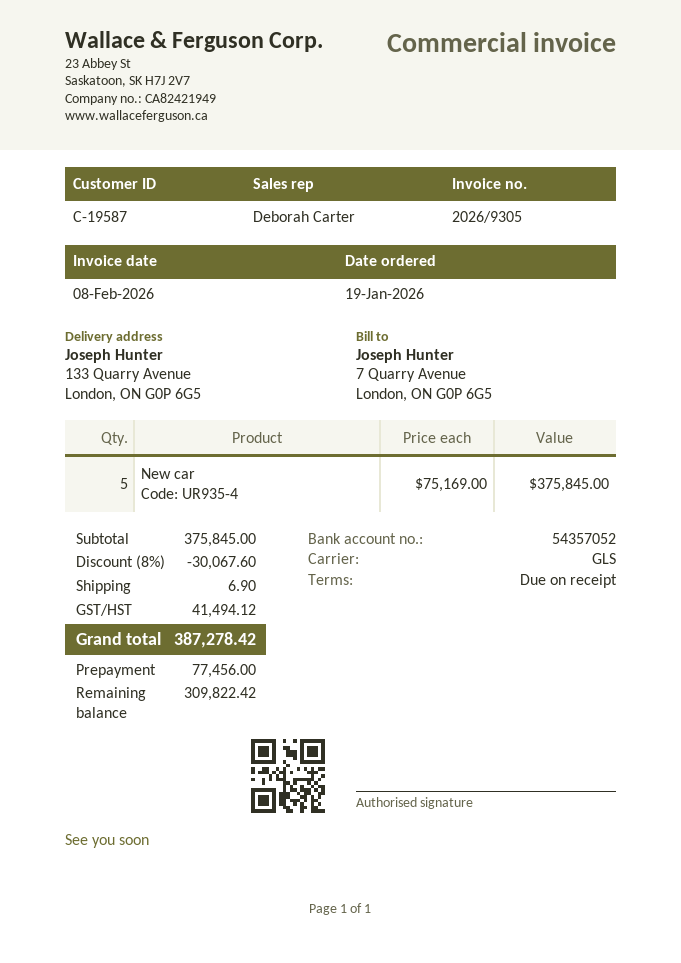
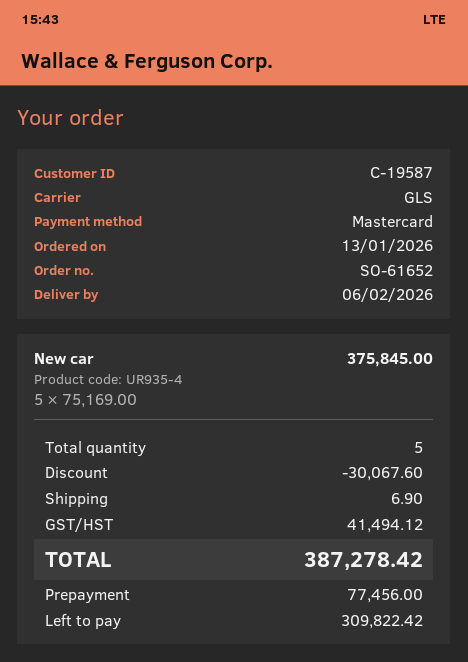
order date: 2026-01-19 -> 2026-01-13

